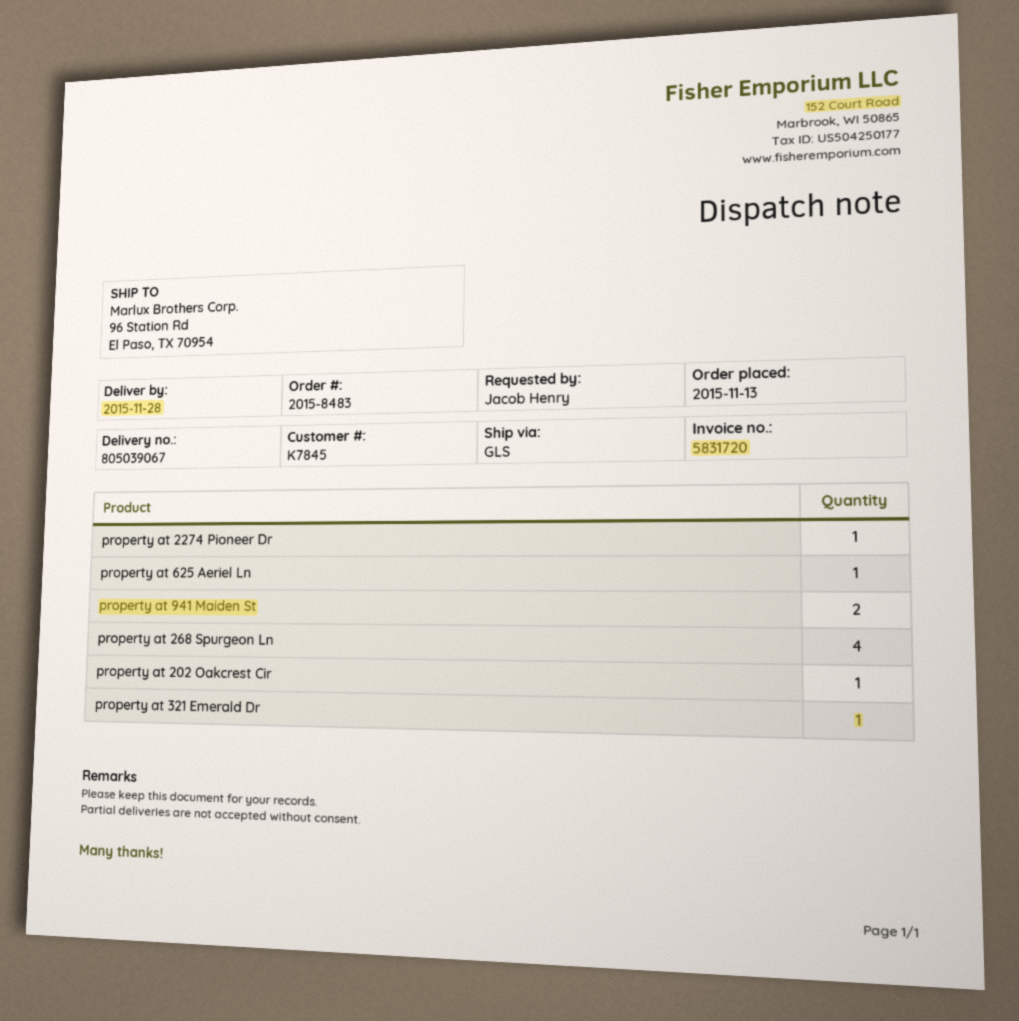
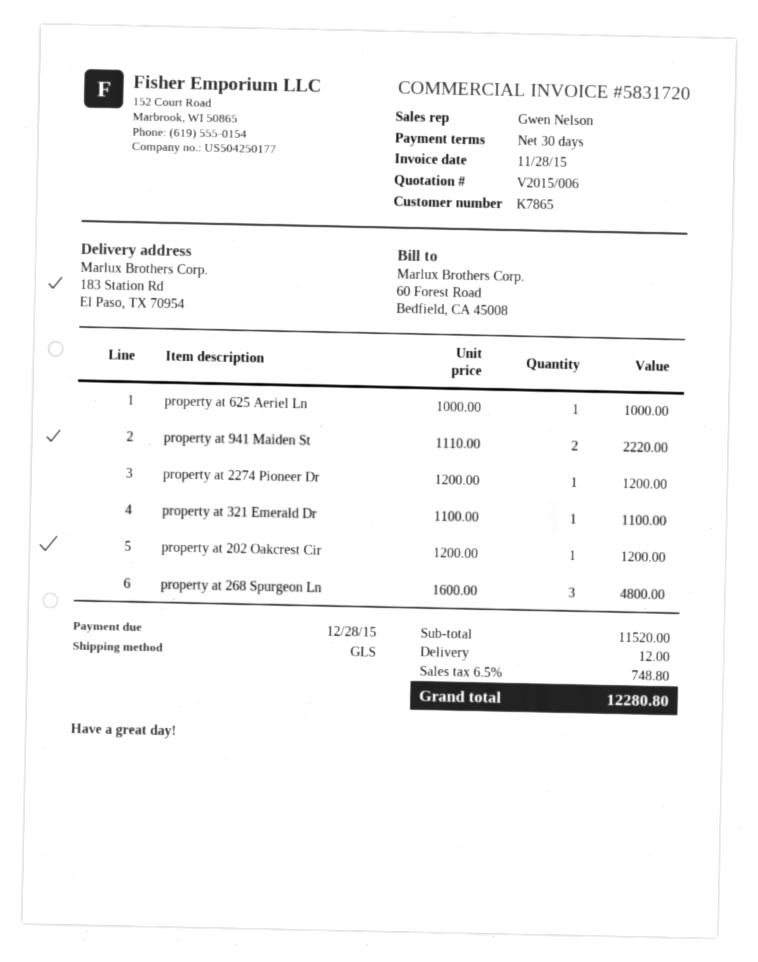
customer number: K7845 -> K7865
ship to: 96 Station Rd, El Paso, TX 70954 -> 183 Station Rd, El Paso, TX 70954
property at 268 Spurgeon Ln: 4 -> 3

